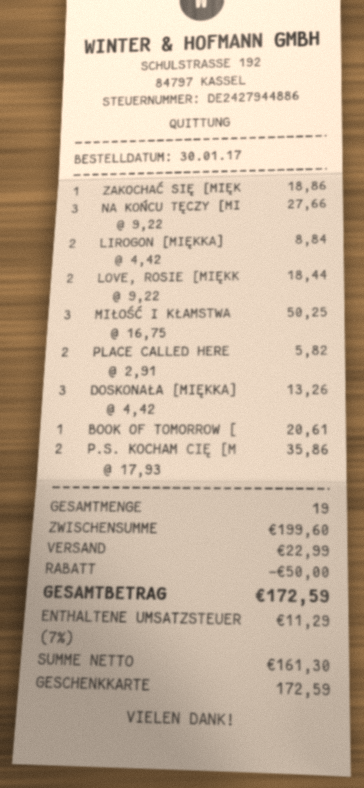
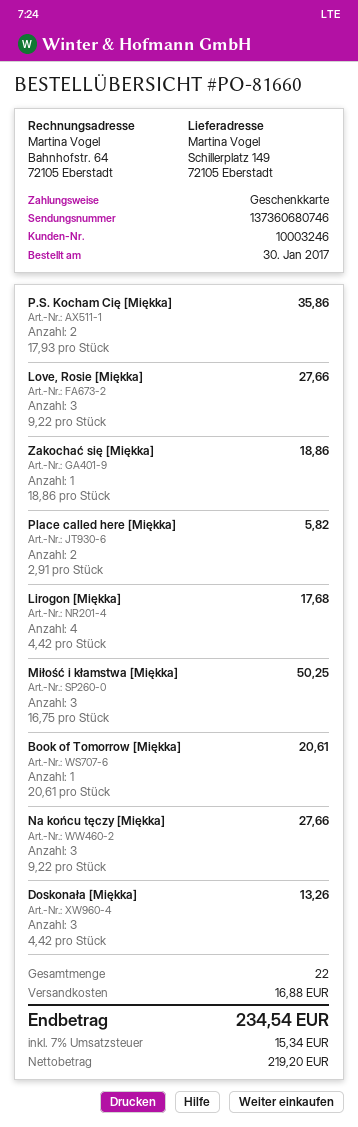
LIROGON [MIĘKKA]: 2 x 4.42 = 8.84 -> 4 x 4.42 = 17.68
LOVE, ROSIE [MIĘKK: 2 x 9.22 = 18.44 -> 3 x 9.22 = 27.66
total quantity: 19 -> 22
discount: 50.00 -> none
shipping: 22.99 -> 16.88
net: 161.30 -> 219.20
tax: 7% = 11.29 -> 7% = 15.34
total: 172.59 -> 234.54

